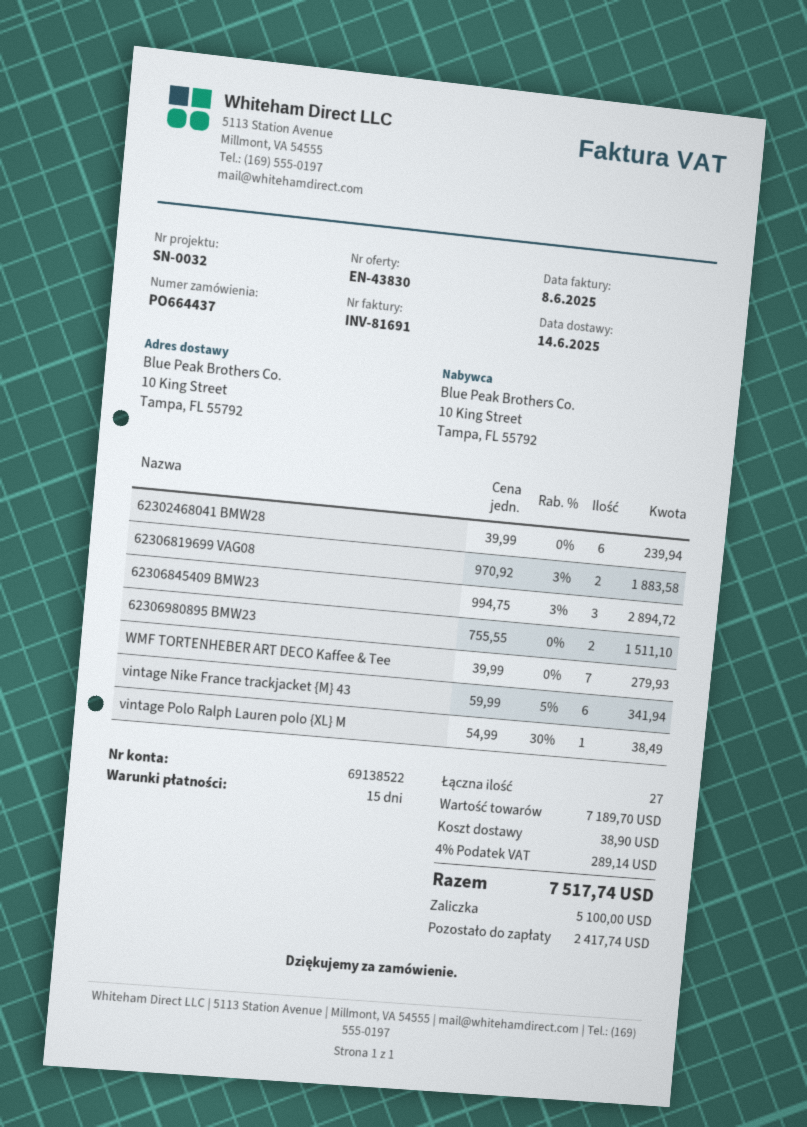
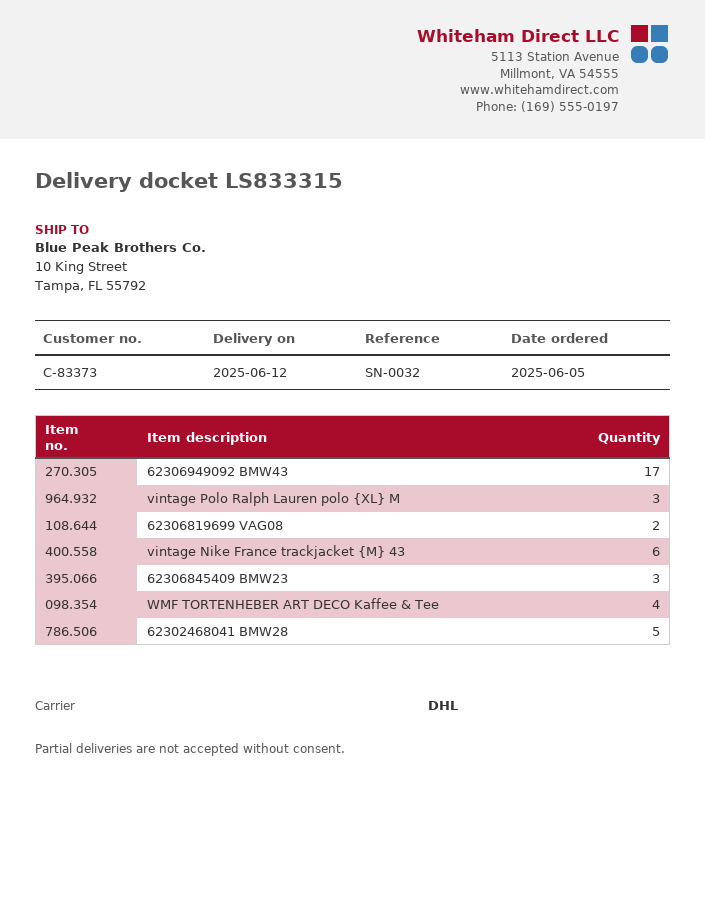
delivery date: 2025-06-14 -> 2025-06-12
62302468041 BMW28: 6 -> 5
62306980895 BMW23: 2 -> none
WMF TORTENHEBER ART DECO Kaffee & Tee: 7 -> 4
vintage Polo Ralph Lauren polo {XL} M: 1 -> 3
62306949092 BMW43: none -> 17

